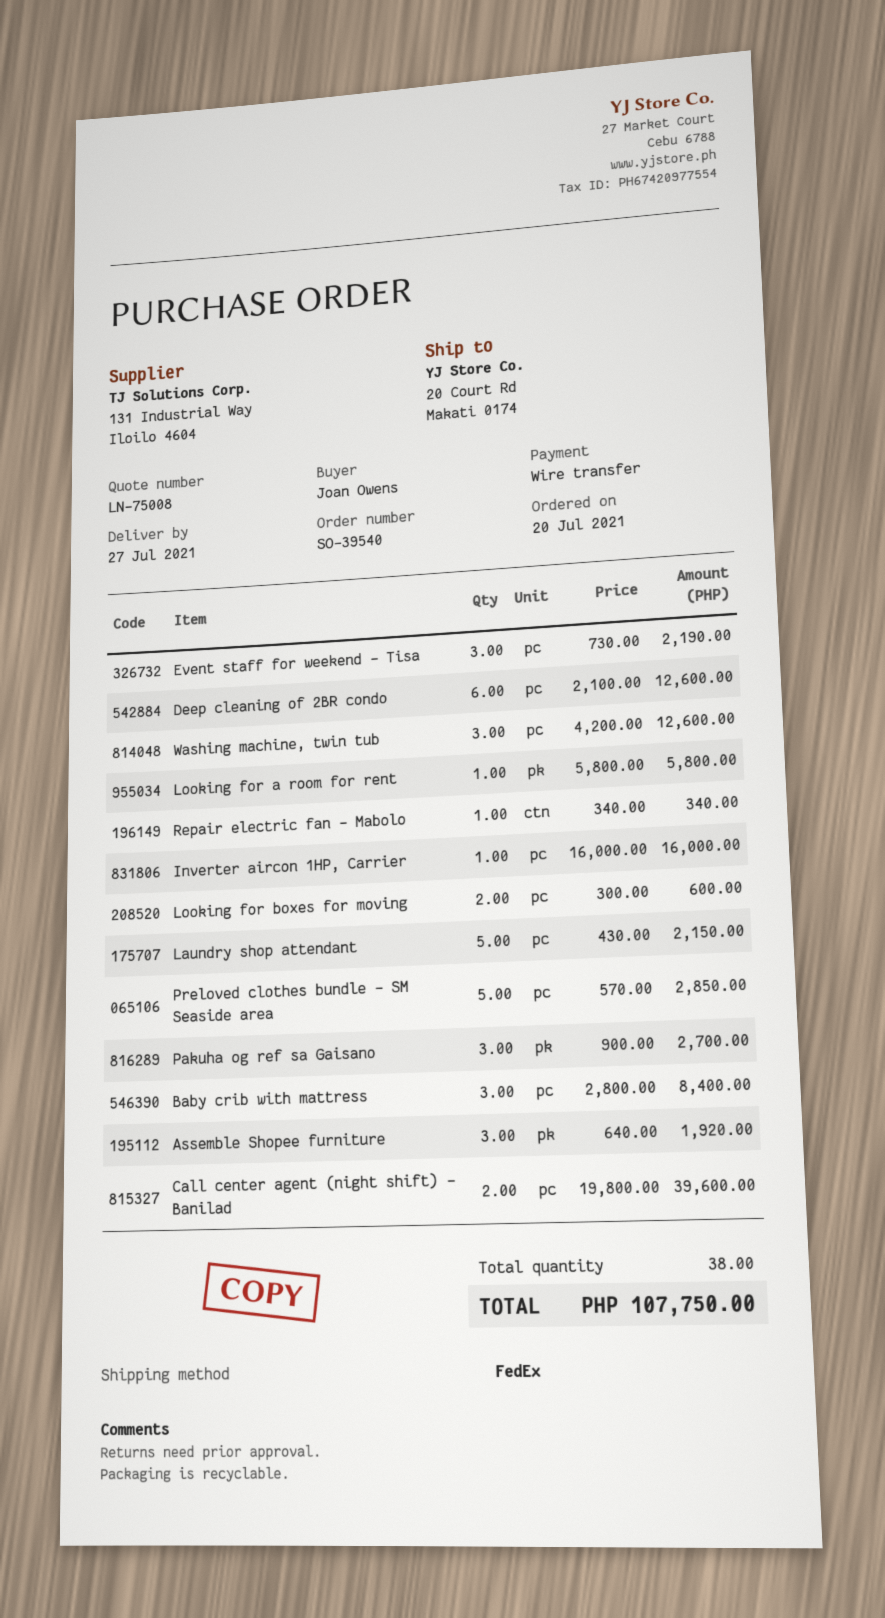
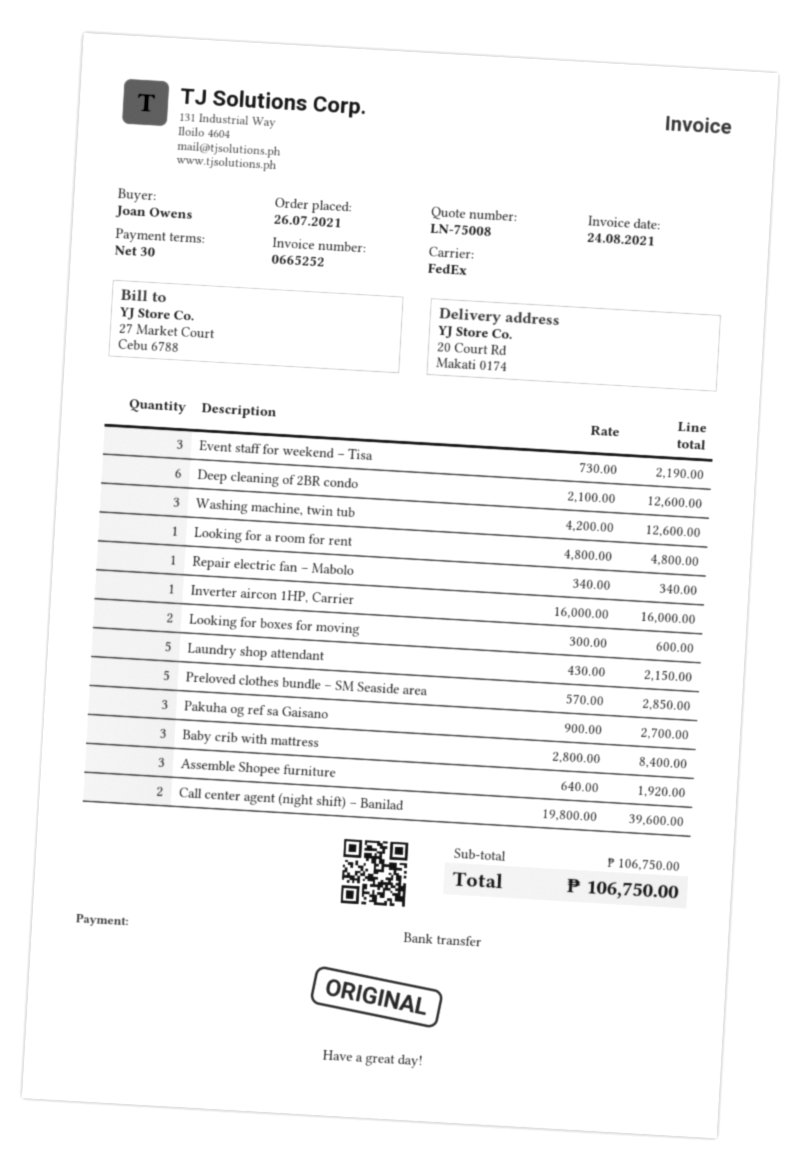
order date: 2021-07-20 -> 2021-07-26
Looking for a room for rent: 1 x 5800.00 = 5800.00 -> 1 x 4800.00 = 4800.00
total: 107750.00 -> 106750.00

